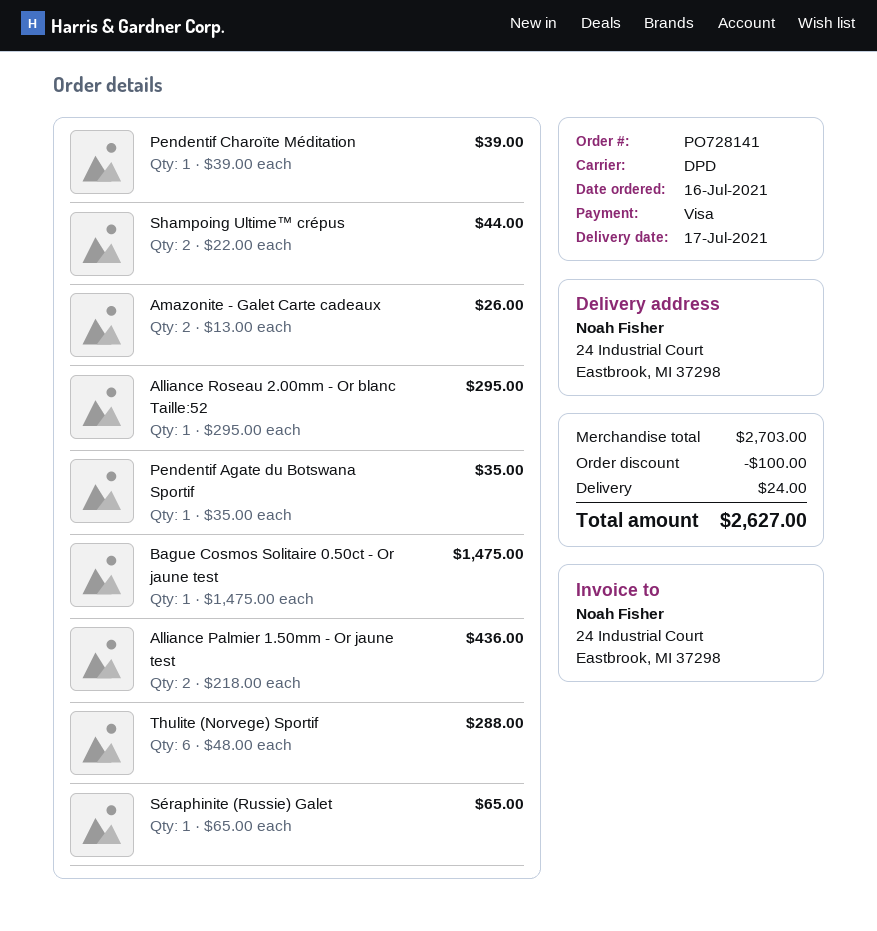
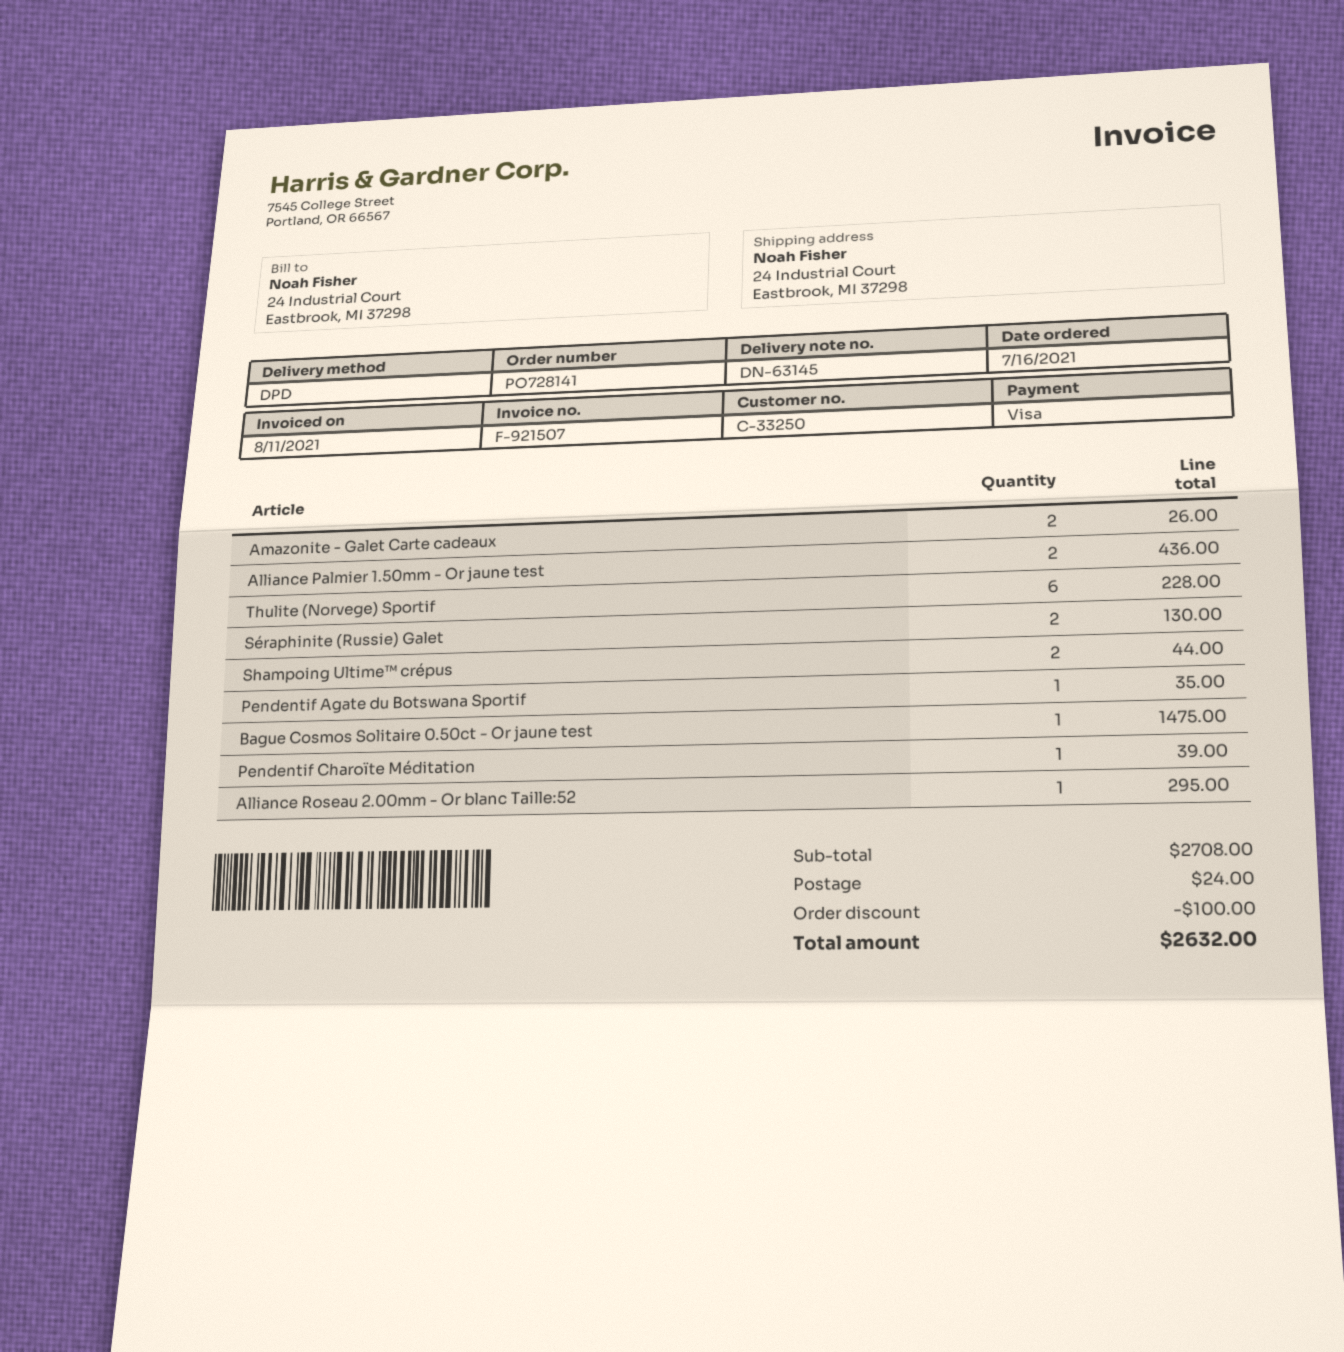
Thulite (Norvege) Sportif: 6 for 288.00 -> 6 for 228.00
Séraphinite (Russie) Galet: 1 for 65.00 -> 2 for 130.00
subtotal: 2703.00 -> 2708.00
total: 2627.00 -> 2632.00

